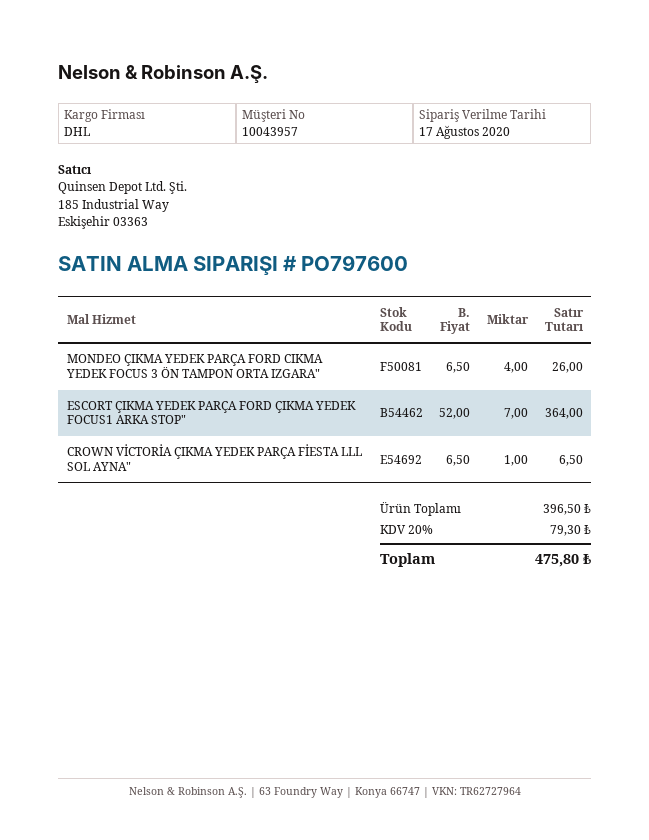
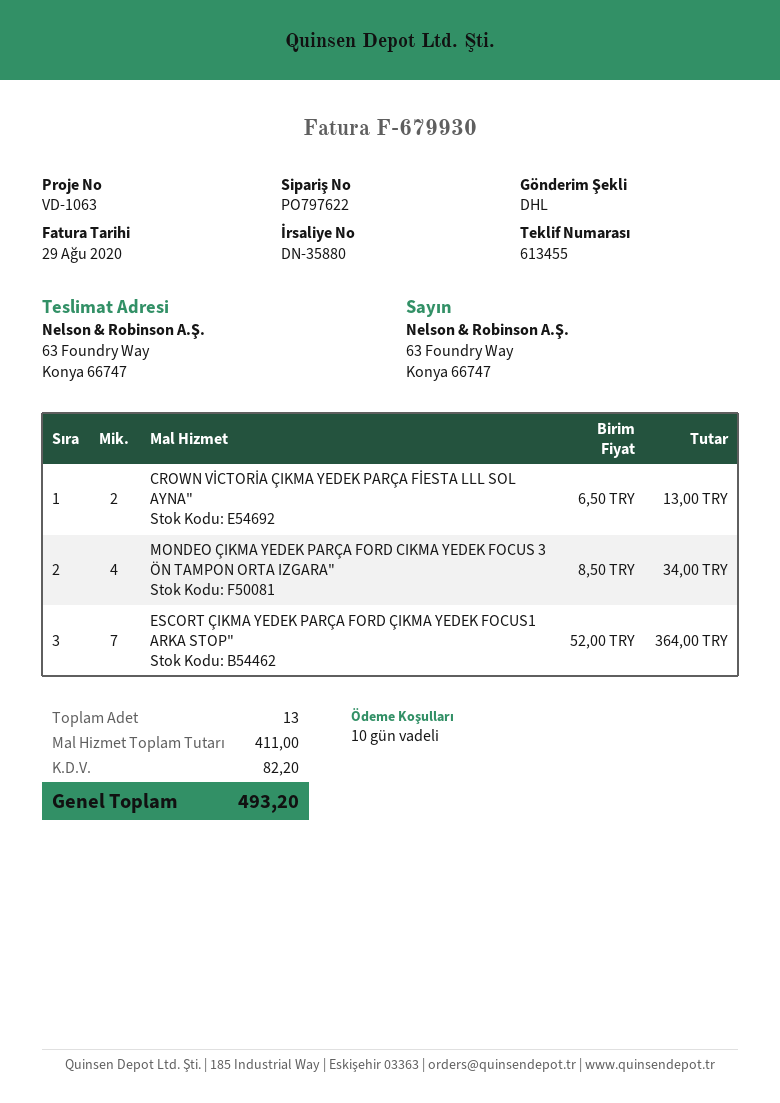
order number: PO797600 -> PO797622
MONDEO ÇIKMA YEDEK PARÇA FORD CIKMA YEDEK FOCUS 3 ÖN TAMPON ORTA IZGARA": 4 x 6.50 = 26.00 -> 4 x 8.50 = 34.00
CROWN VİCTORİA ÇIKMA YEDEK PARÇA FİESTA LLL SOL AYNA": 1 x 6.50 = 6.50 -> 2 x 6.50 = 13.00
subtotal: 396.50 -> 411.00
tax: 79.30 -> 82.20
total: 475.80 -> 493.20

